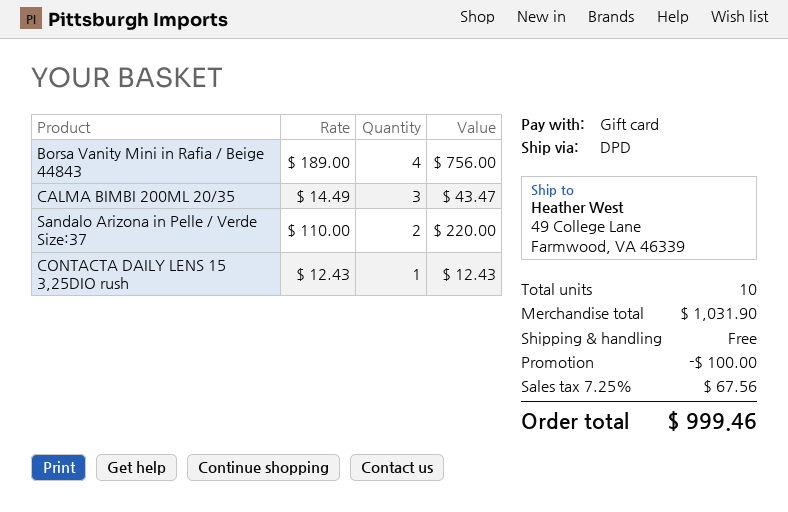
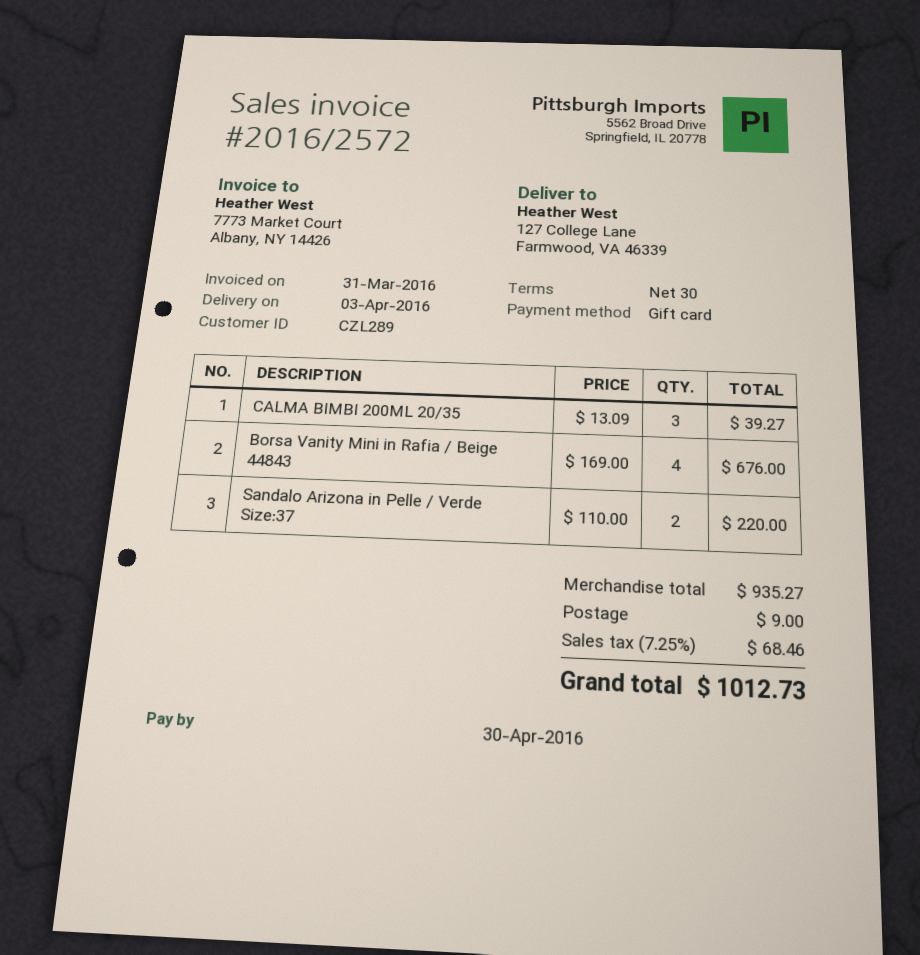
ship to: 49 College Lane, Farmwood, VA 46339 -> 127 College Lane, Farmwood, VA 46339
Borsa Vanity Mini in Rafia / Beige 44843: 4 x 189.00 = 756.00 -> 4 x 169.00 = 676.00
CALMA BIMBI 200ML 20/35: 3 x 14.49 = 43.47 -> 3 x 13.09 = 39.27
CONTACTA DAILY LENS 15 3,25DIO rush: 1 x 12.43 = 12.43 -> none
subtotal: 1031.90 -> 935.27
discount: 100.00 -> none
shipping: 0.00 -> 9.00
tax: 7.25% = 67.56 -> 7.25% = 68.46
total: 999.46 -> 1012.73

